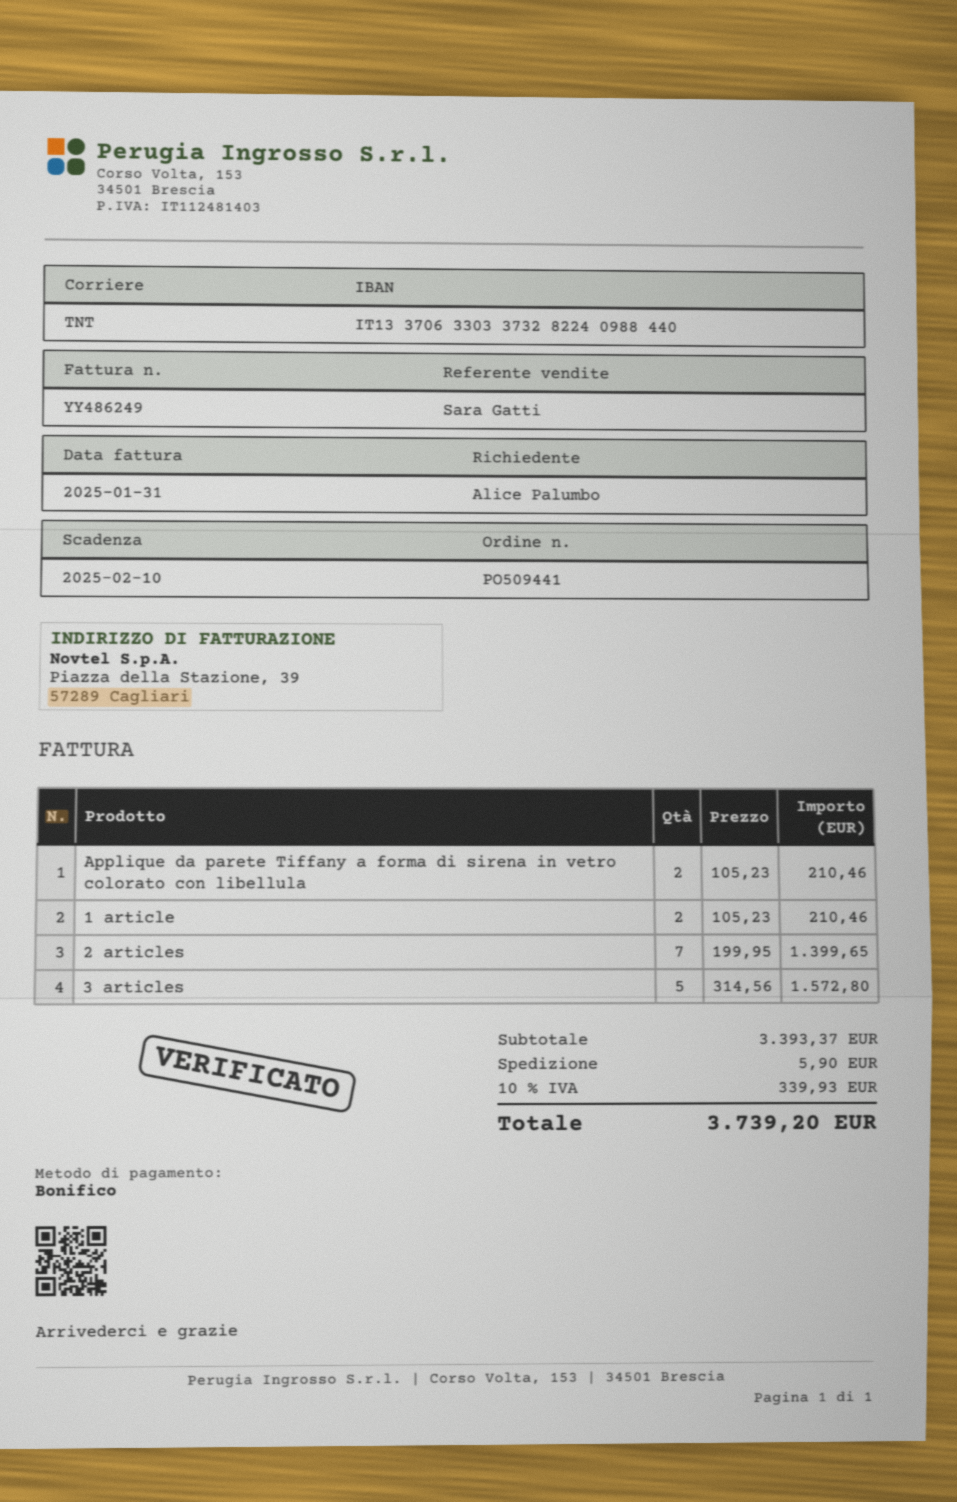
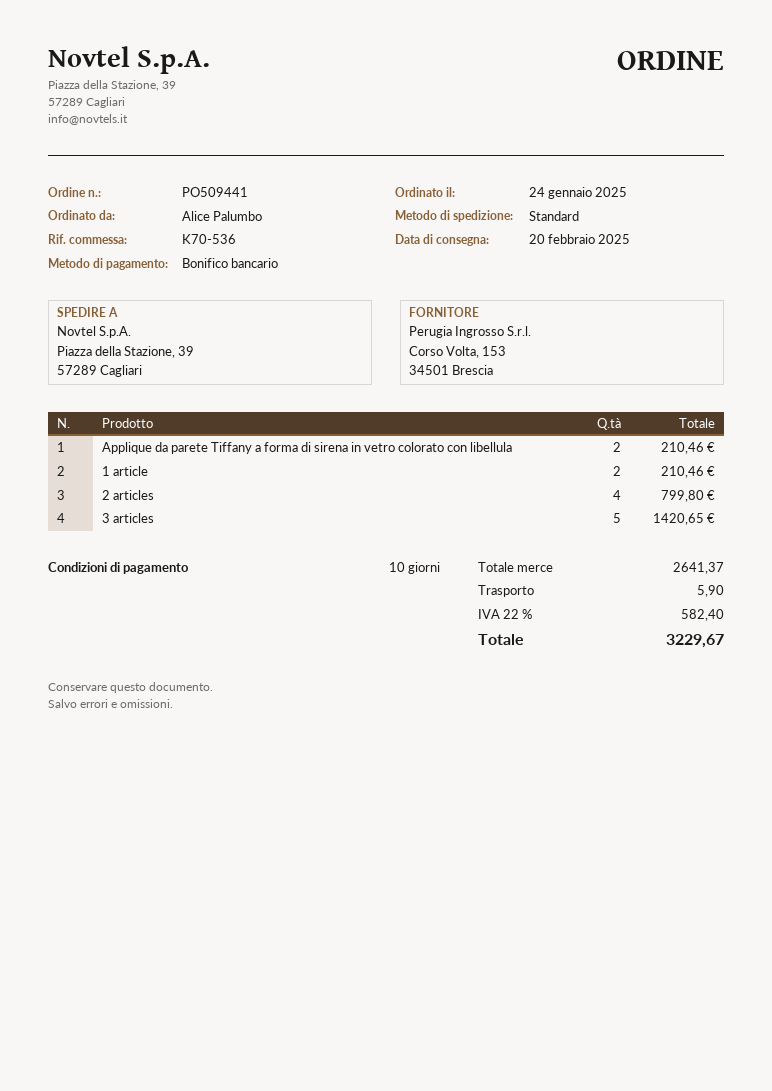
shipping method: TNT -> standard
2 articles: 7 for 1399.65 -> 4 for 799.80
3 articles: 5 for 1572.80 -> 5 for 1420.65
subtotal: 3393.37 -> 2641.37
tax: 10% = 339.93 -> 22% = 582.40
total: 3739.20 -> 3229.67

